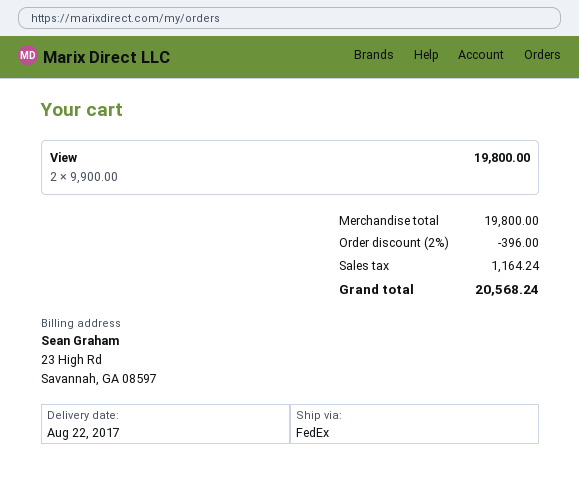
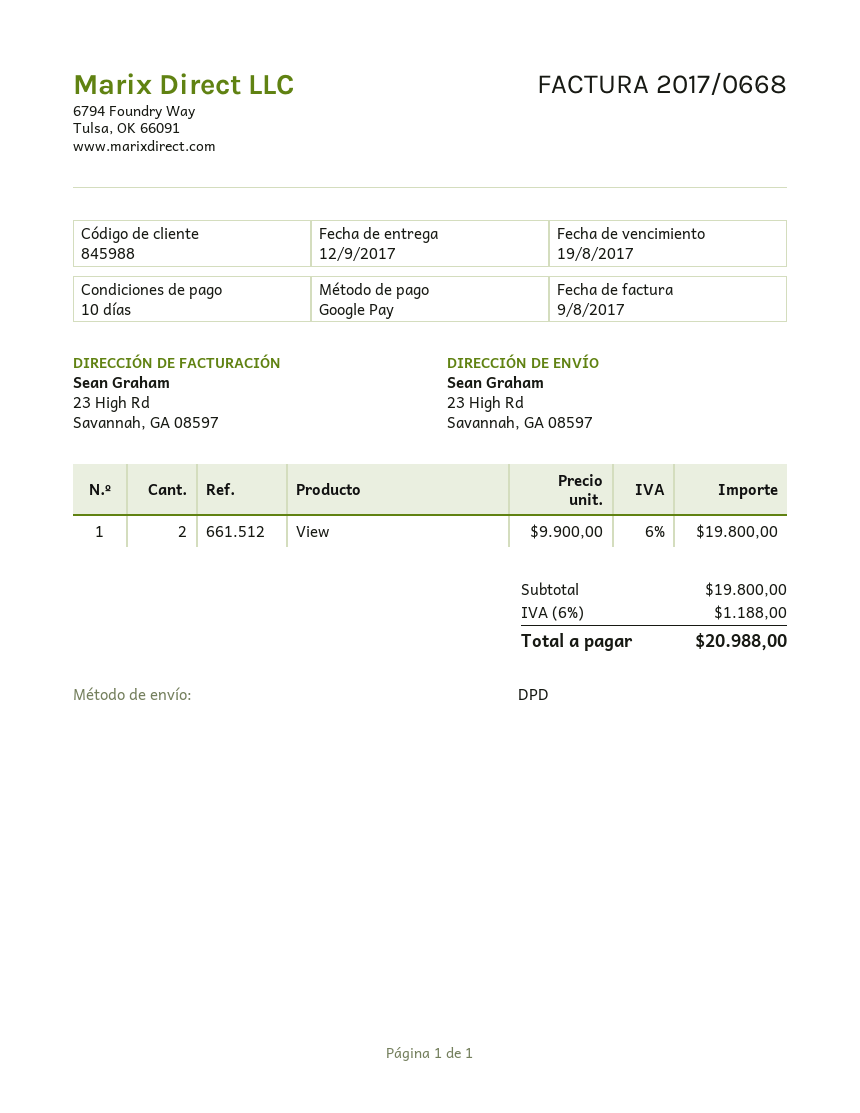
delivery date: 2017-08-22 -> 2017-09-12
shipping method: FedEx -> DPD
discount: 2% = 396.00 -> none
tax: 1164.24 -> 1188.00
total: 20568.24 -> 20988.00

